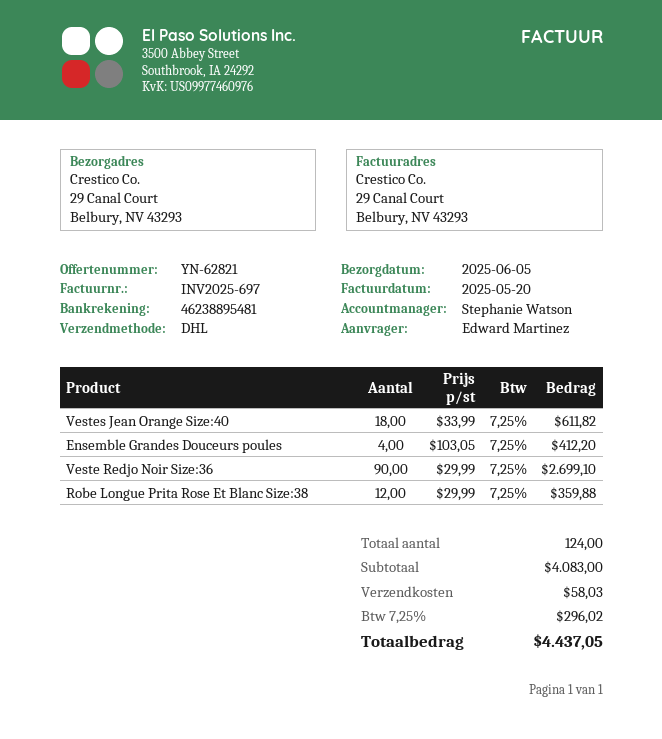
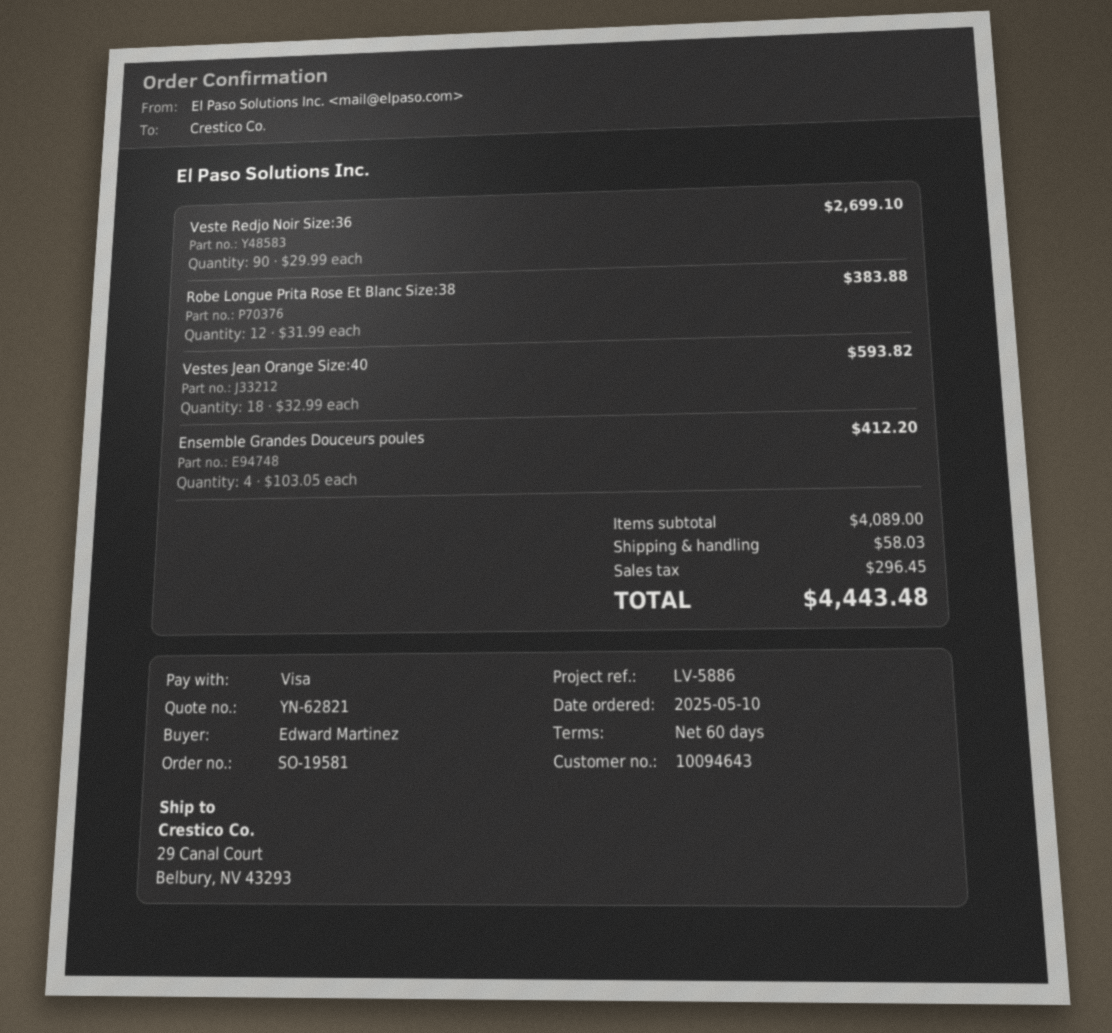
Vestes Jean Orange Size:40: 18 x 33.99 = 611.82 -> 18 x 32.99 = 593.82
Robe Longue Prita Rose Et Blanc Size:38: 12 x 29.99 = 359.88 -> 12 x 31.99 = 383.88
subtotal: 4083.00 -> 4089.00
tax: 296.02 -> 296.45
total: 4437.05 -> 4443.48

